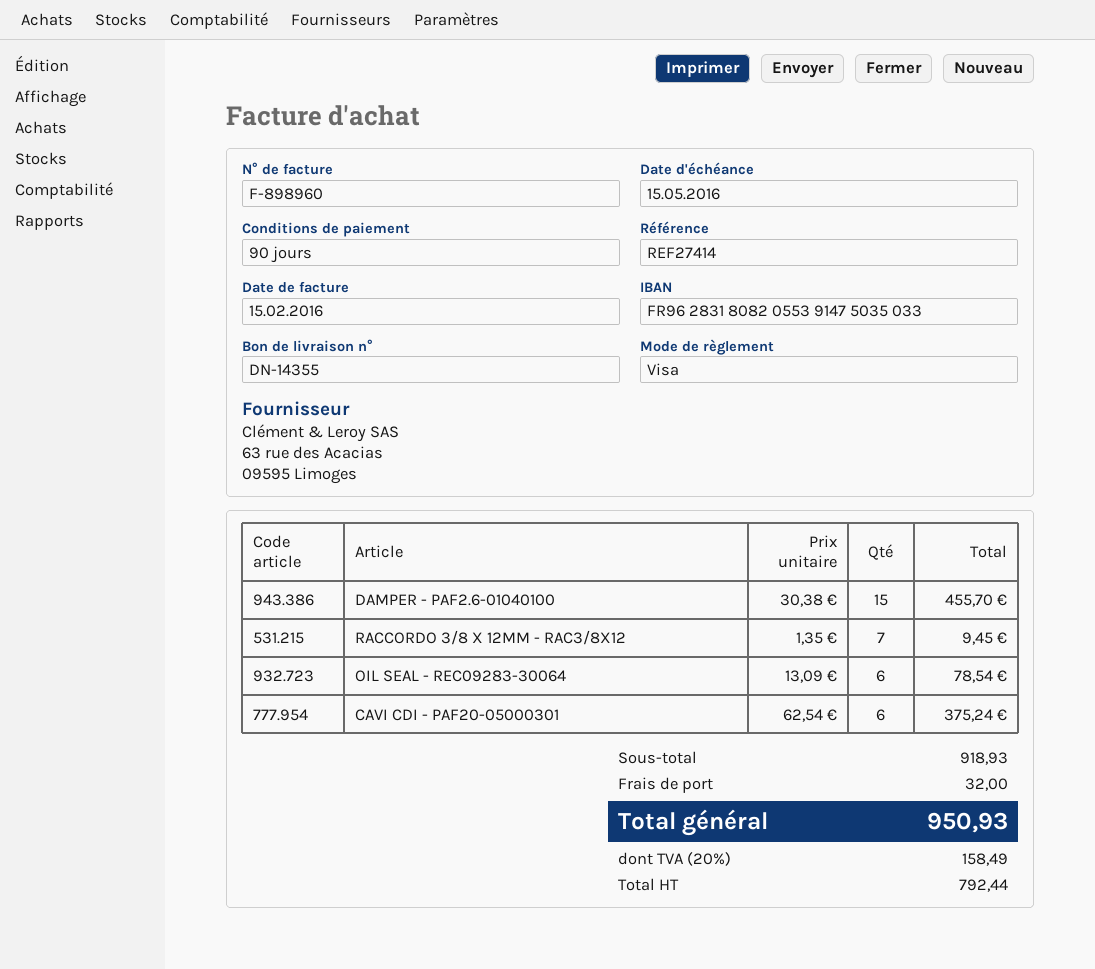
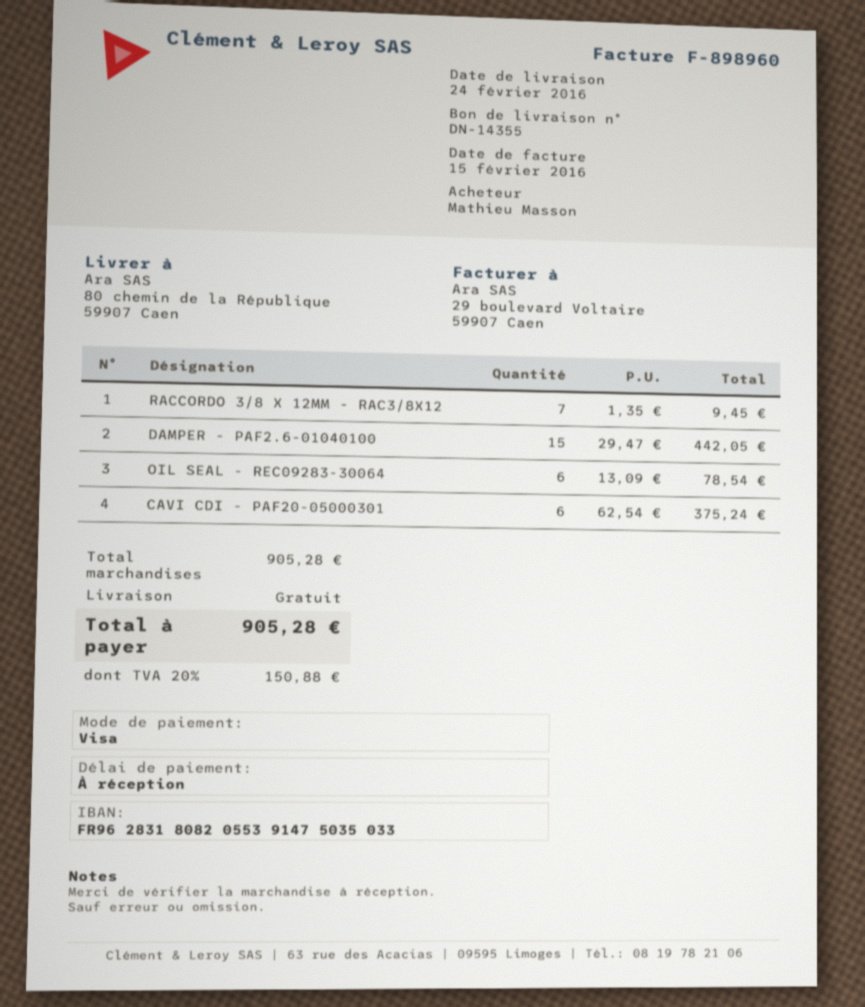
payment terms: 90 days -> on receipt
DAMPER - PAF2.6-01040100: 15 x 30.38 = 455.70 -> 15 x 29.47 = 442.05
subtotal: 918.93 -> 905.28
shipping: 32.00 -> 0.00
tax: 20% = 158.49 -> 20% = 150.88
total: 950.93 -> 905.28

